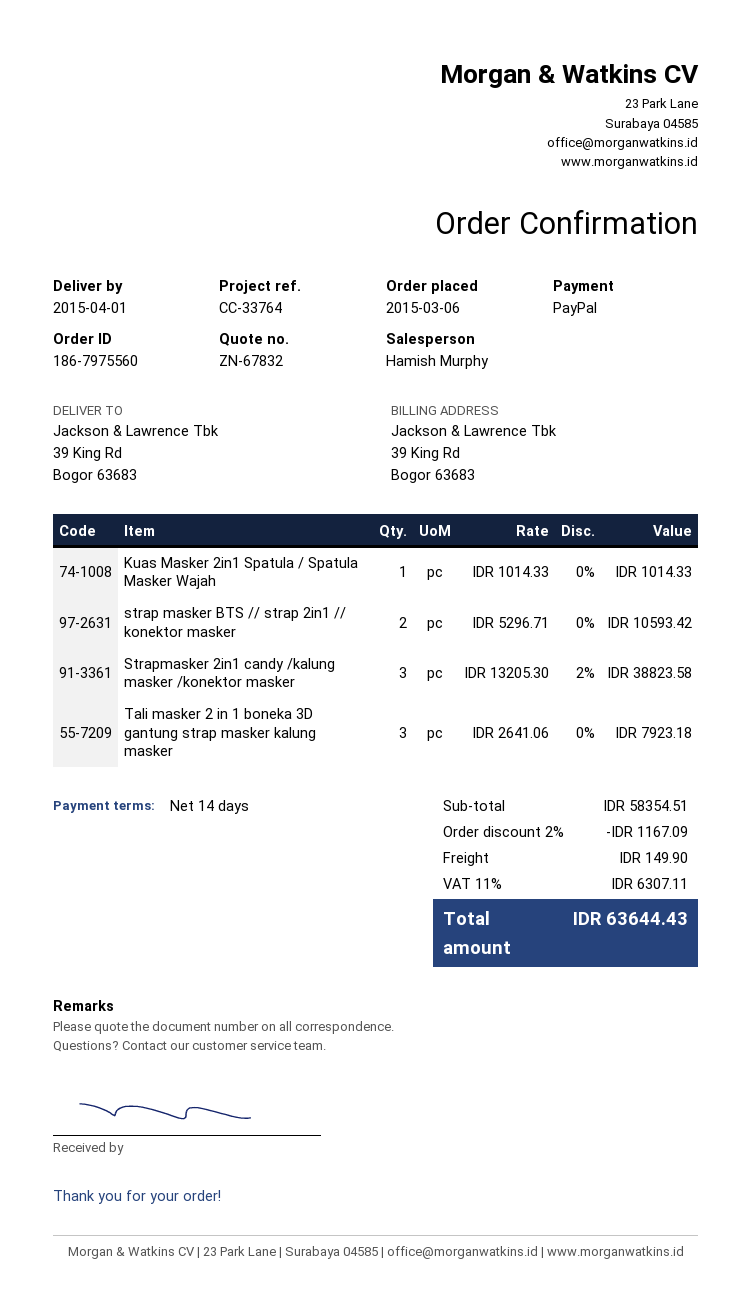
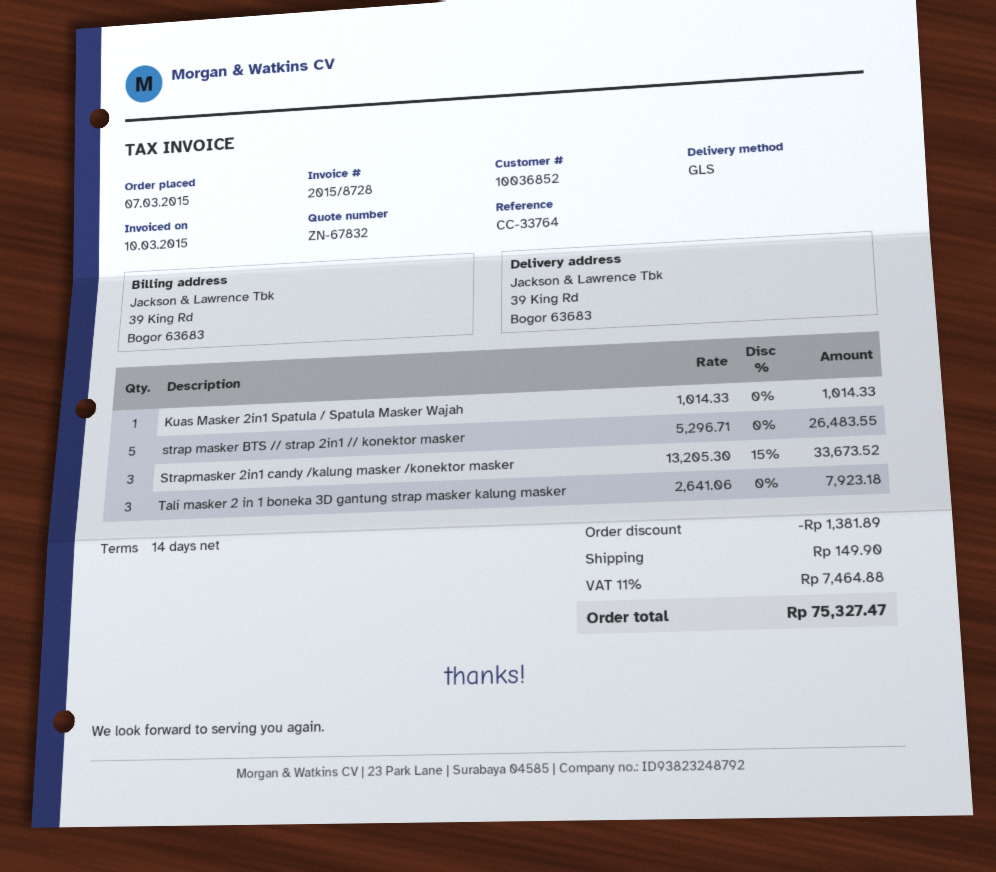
order date: 2015-03-06 -> 2015-03-07
strap masker BTS // strap 2in1 // konektor masker: 2 x 5296.71 = 10593.42 -> 5 x 5296.71 = 26483.55
Strapmasker 2in1 candy /kalung masker /konektor masker: 3 x 13205.30 - 2% = 38823.58 -> 3 x 13205.30 - 15% = 33673.52
discount: 1167.09 -> 1381.89
tax: 11% = 6307.11 -> 11% = 7464.88
total: 63644.43 -> 75327.47

